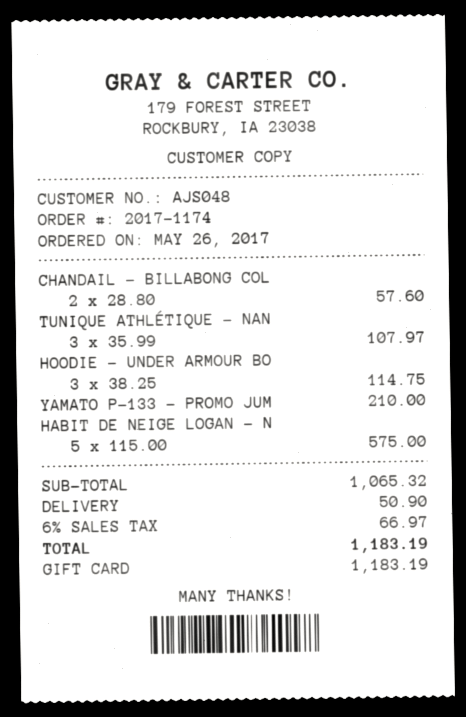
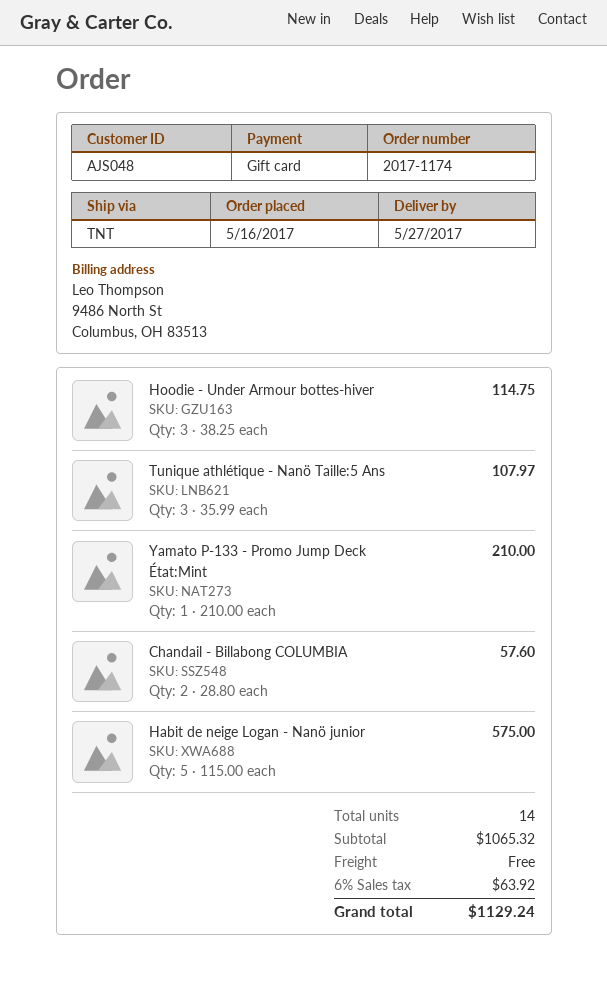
order date: 2017-05-26 -> 2017-05-16
shipping: 50.90 -> 0.00
tax: 6% = 66.97 -> 6% = 63.92
total: 1183.19 -> 1129.24

